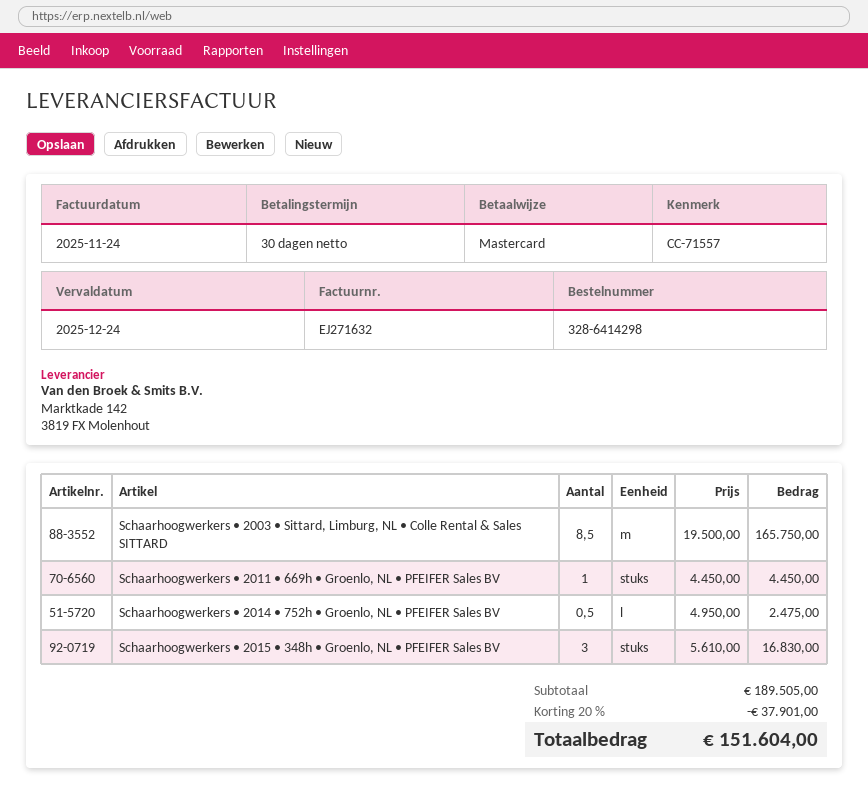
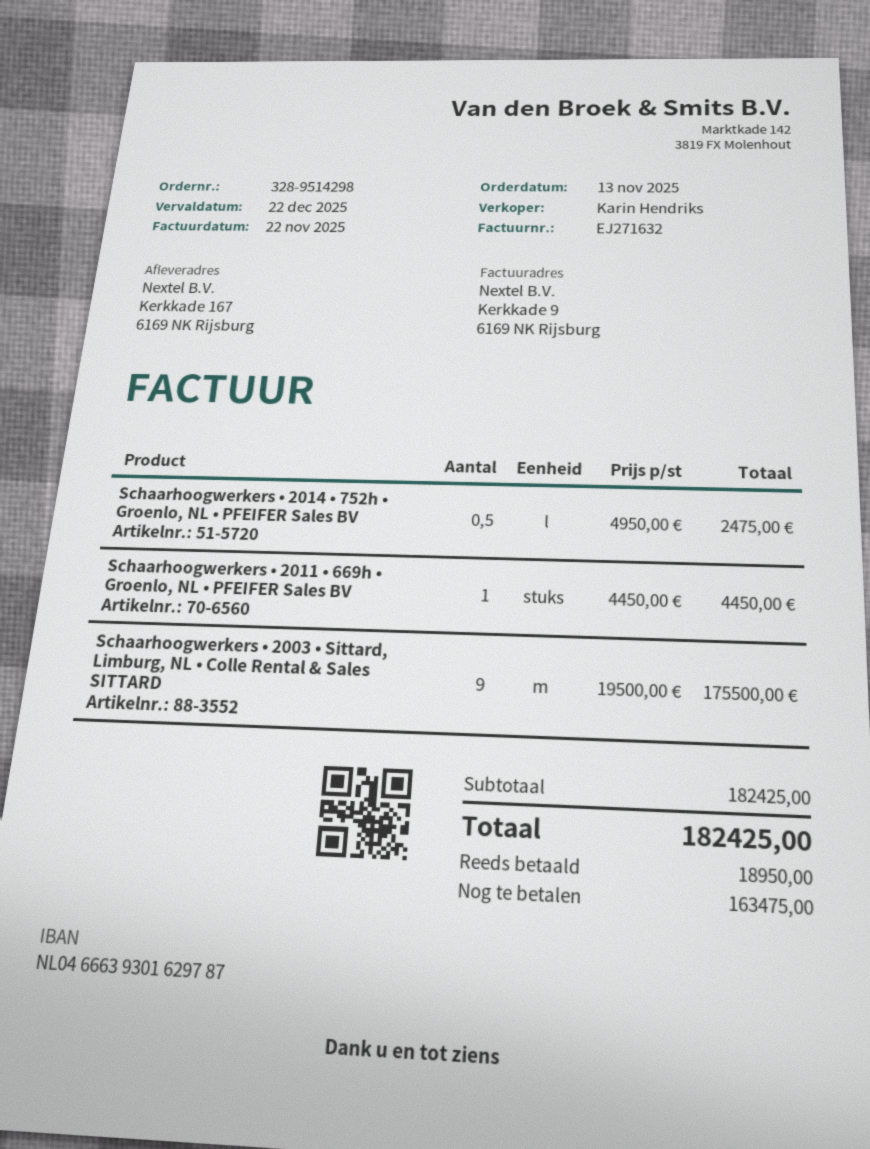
order number: 328-6414298 -> 328-9514298
invoice date: 2025-11-24 -> 2025-11-22
due date: 2025-12-24 -> 2025-12-22
Schaarhoogwerkers • 2003 • Sittard, Limburg, NL • Colle Rental & Sales SITTARD: 8.5 x 19500.00 = 165750.00 -> 9 x 19500.00 = 175500.00
Schaarhoogwerkers • 2015 • 348h • Groenlo, NL • PFEIFER Sales BV: 3 x 5610.00 = 16830.00 -> none
subtotal: 189505.00 -> 182425.00
discount: 20% = 37901.00 -> none
total: 151604.00 -> 182425.00

